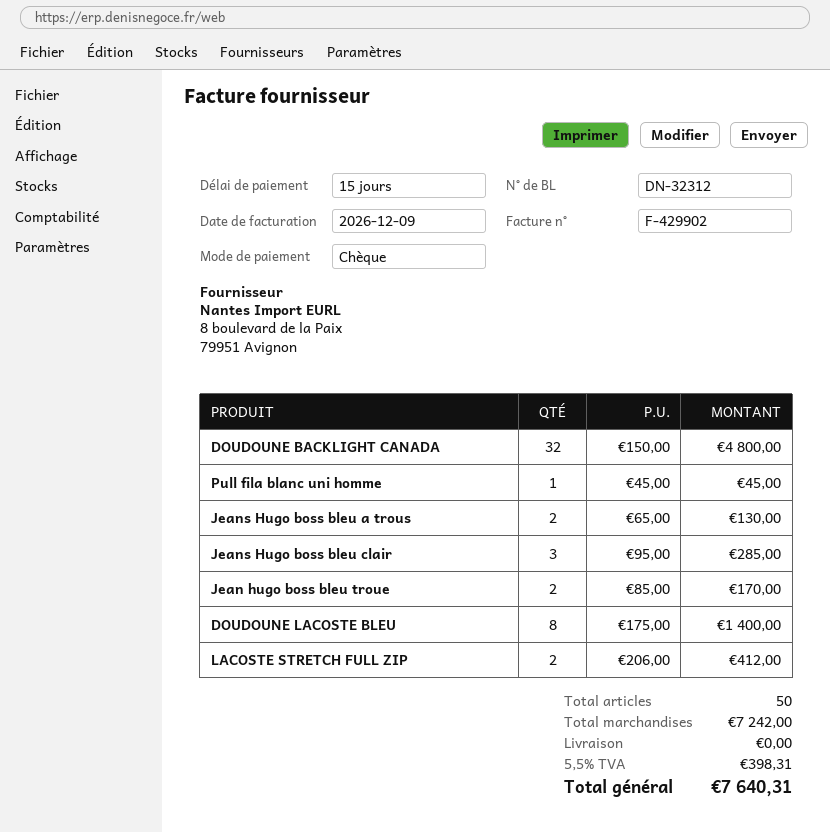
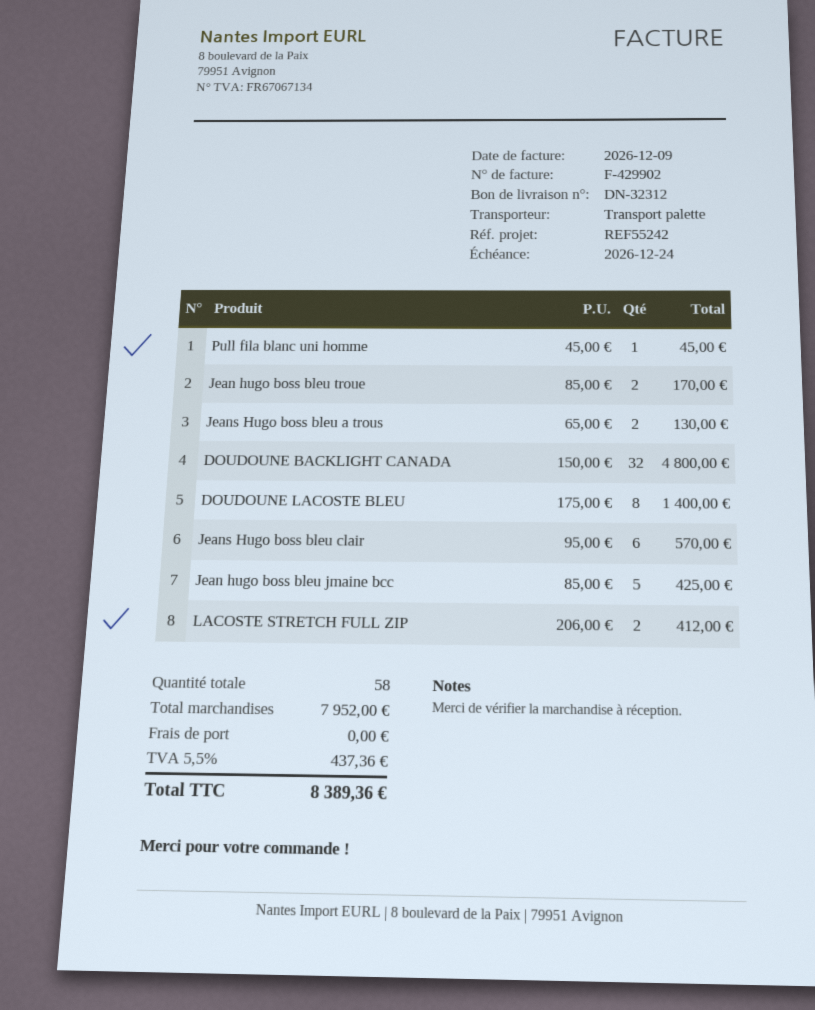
Jeans Hugo boss bleu clair: 3 x 95.00 = 285.00 -> 6 x 95.00 = 570.00
Jean hugo boss bleu jmaine bcc: none -> 5 x 85.00 = 425.00
total quantity: 50 -> 58
subtotal: 7242.00 -> 7952.00
tax: 5.5% = 398.31 -> 5.5% = 437.36
total: 7640.31 -> 8389.36

